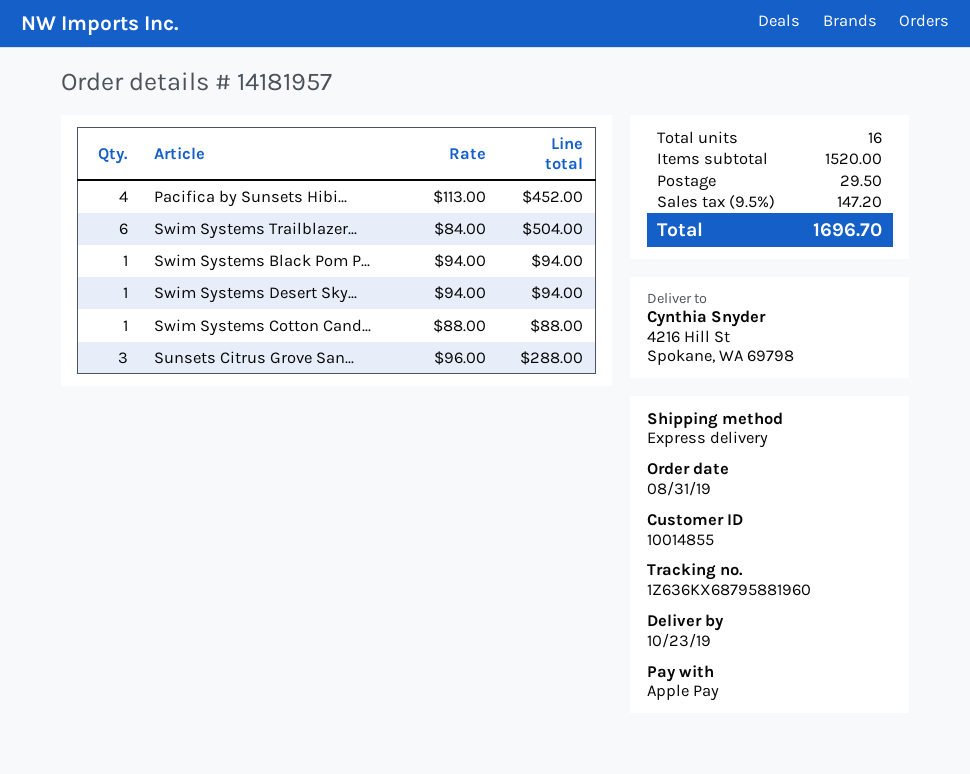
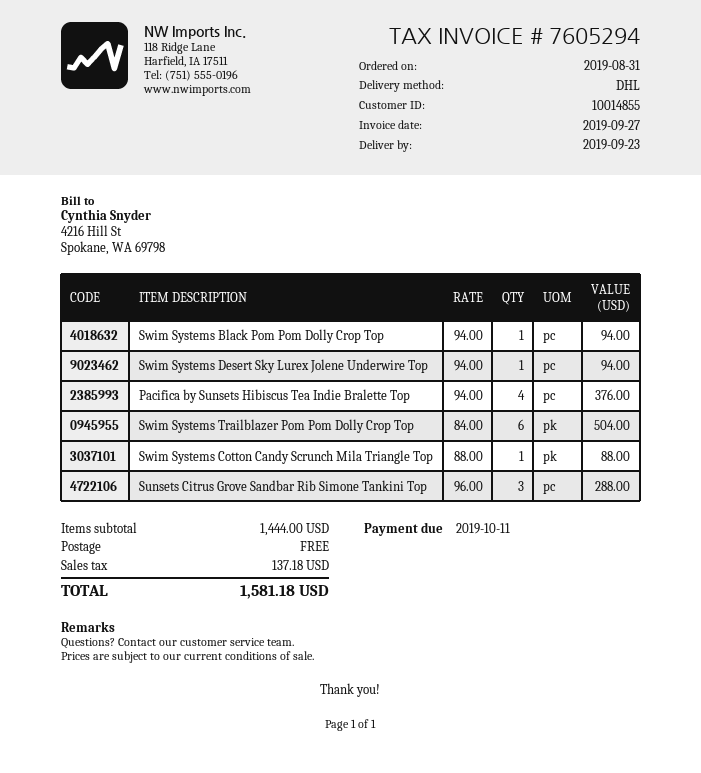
delivery date: 2019-10-23 -> 2019-09-23
shipping method: express -> DHL
Pacifica by Sunsets Hibi...: 4 x 113.00 = 452.00 -> 4 x 94.00 = 376.00
subtotal: 1520.00 -> 1444.00
shipping: 29.50 -> 0.00
tax: 147.20 -> 137.18
total: 1696.70 -> 1581.18

